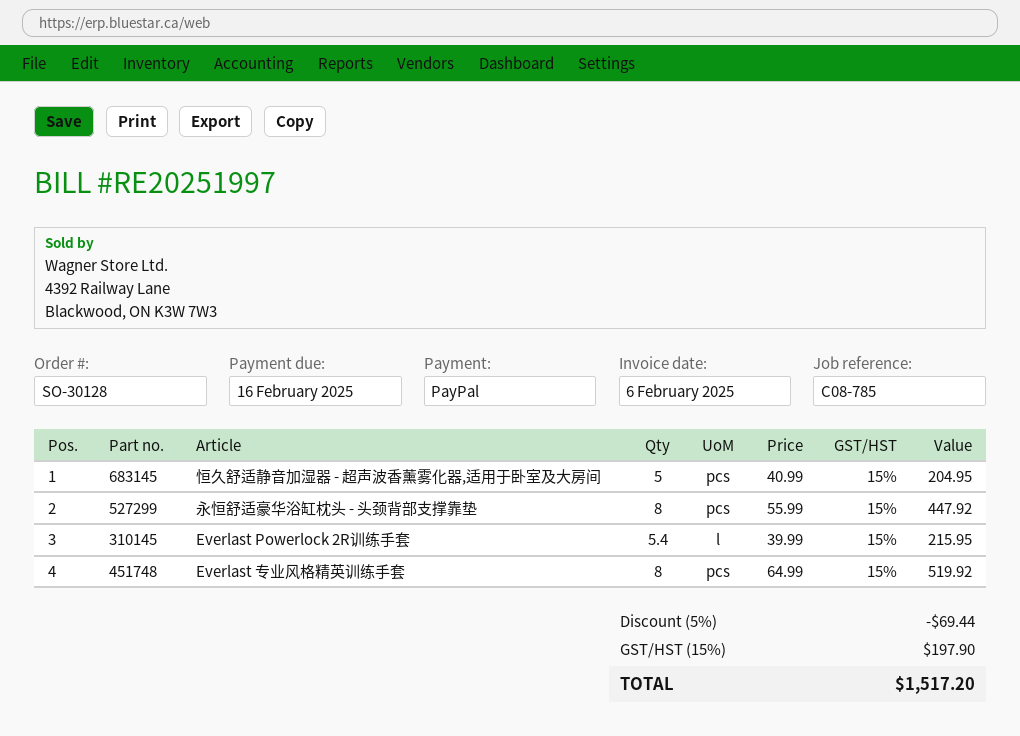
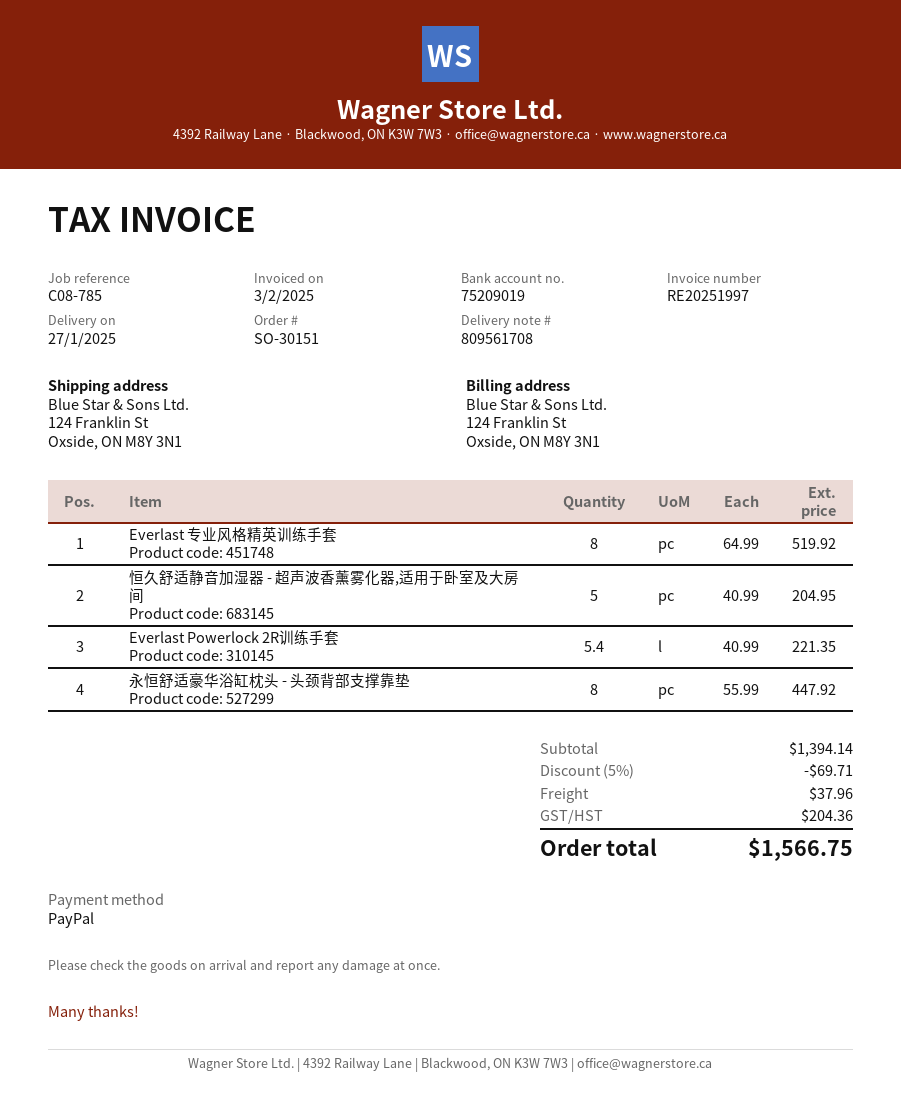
order number: SO-30128 -> SO-30151
invoice date: 2025-02-06 -> 2025-02-03
Everlast Powerlock 2R训练手套: 5.4 x 39.99 = 215.95 -> 5.4 x 40.99 = 221.35
discount: 5% = 69.44 -> 5% = 69.71
shipping: none -> 37.96
tax: 197.90 -> 204.36
total: 1517.20 -> 1566.75

